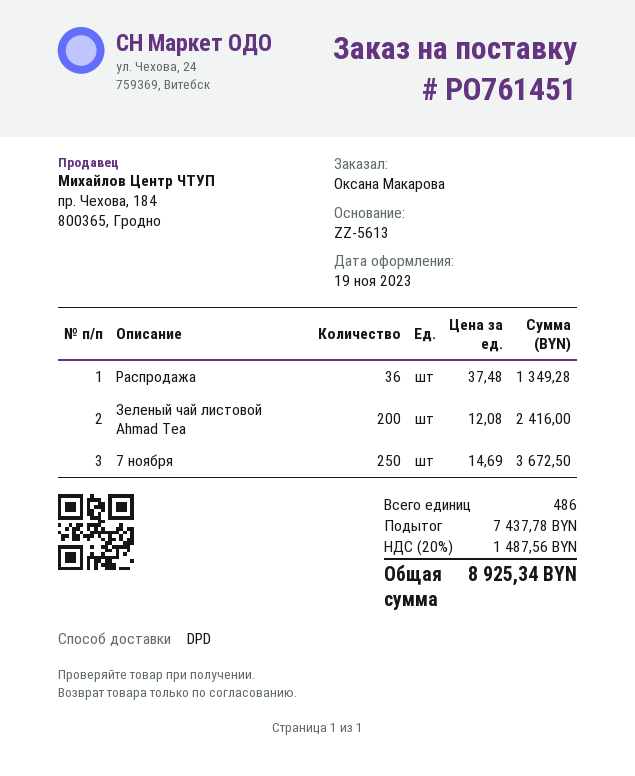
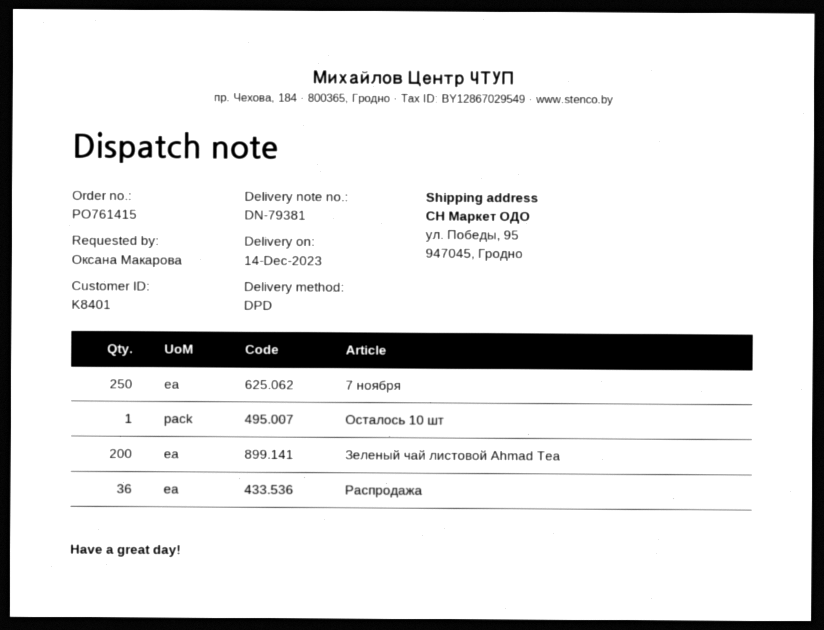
order number: PO761451 -> PO761415
Осталось 10 шт: none -> 1

